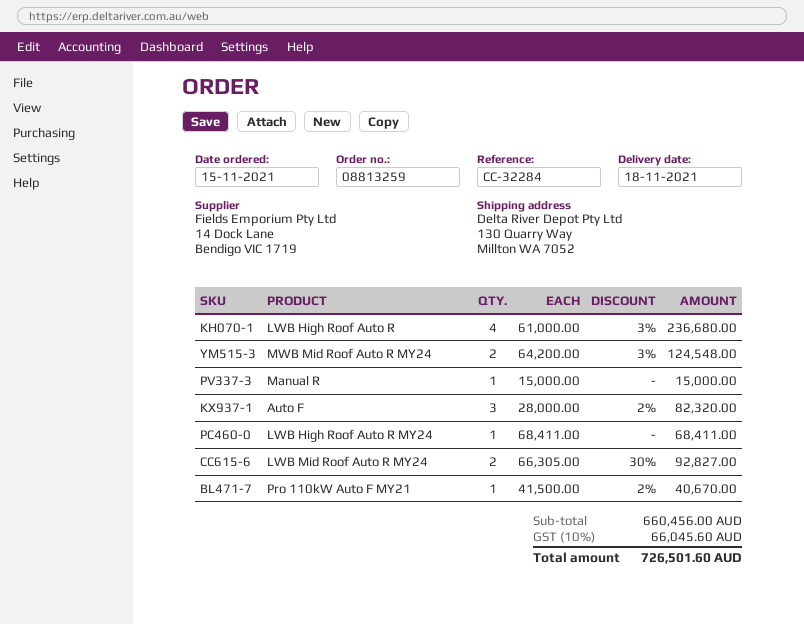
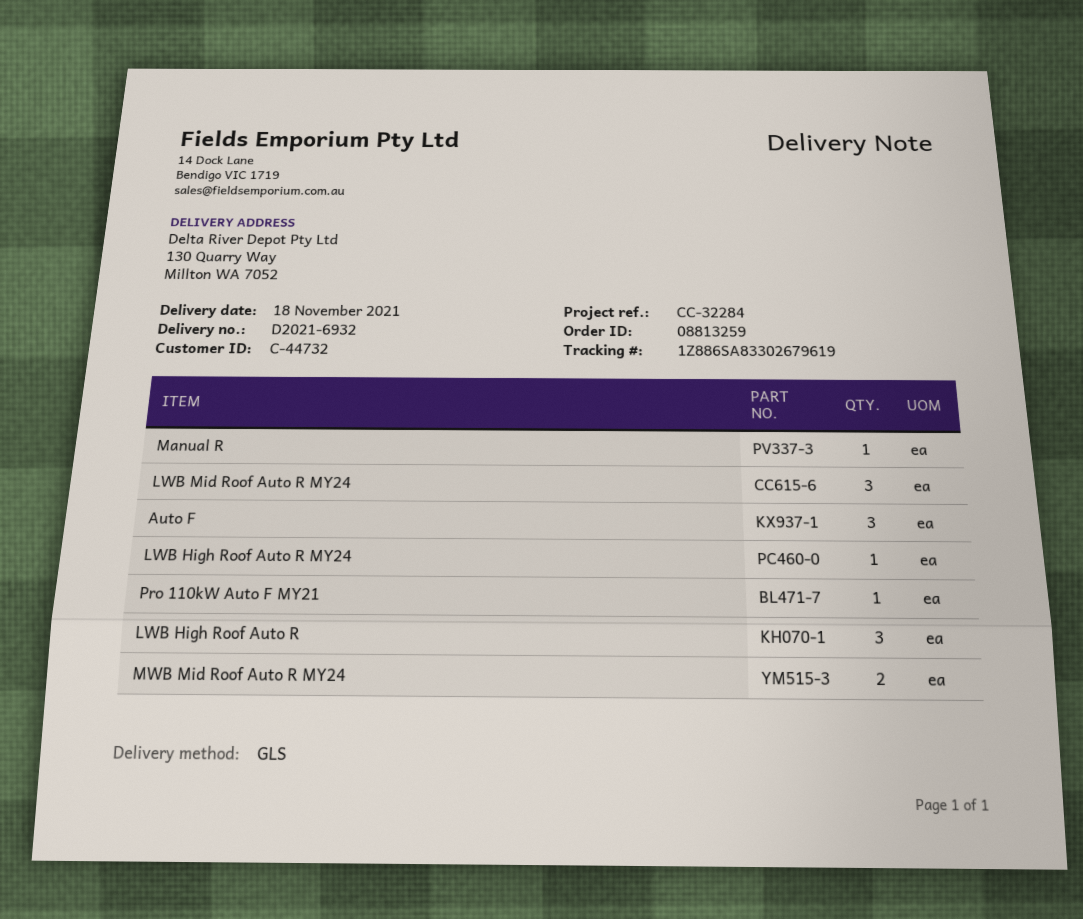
LWB High Roof Auto R: 4 -> 3
LWB Mid Roof Auto R MY24: 2 -> 3

